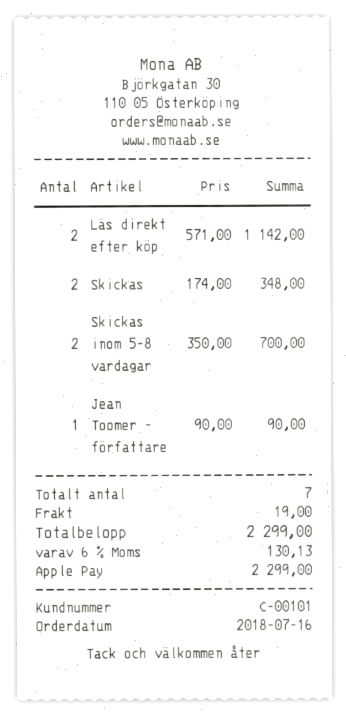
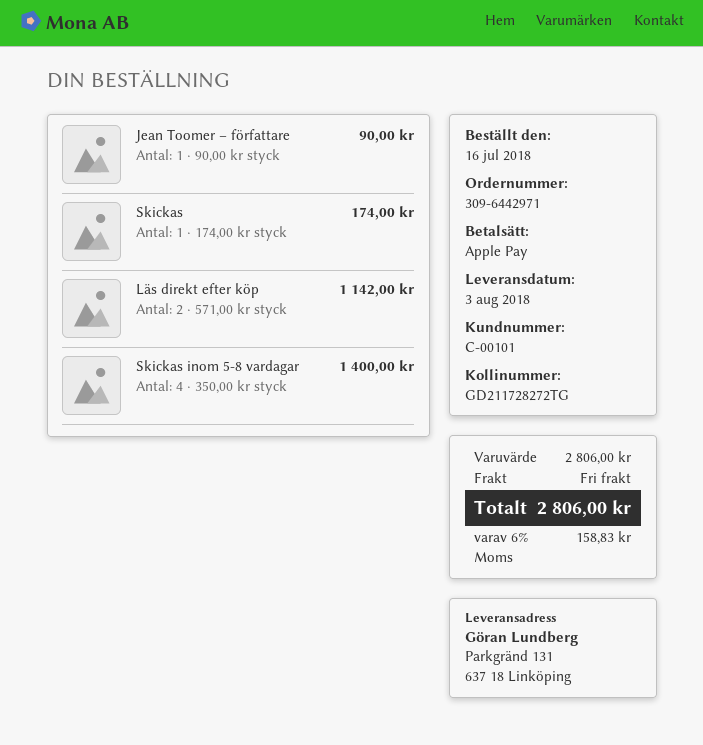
Skickas: 2 x 174.00 = 348.00 -> 1 x 174.00 = 174.00
Skickas inom 5-8 vardagar: 2 x 350.00 = 700.00 -> 4 x 350.00 = 1400.00
shipping: 19.00 -> 0.00
tax: 6% = 130.13 -> 6% = 158.83
total: 2299.00 -> 2806.00

